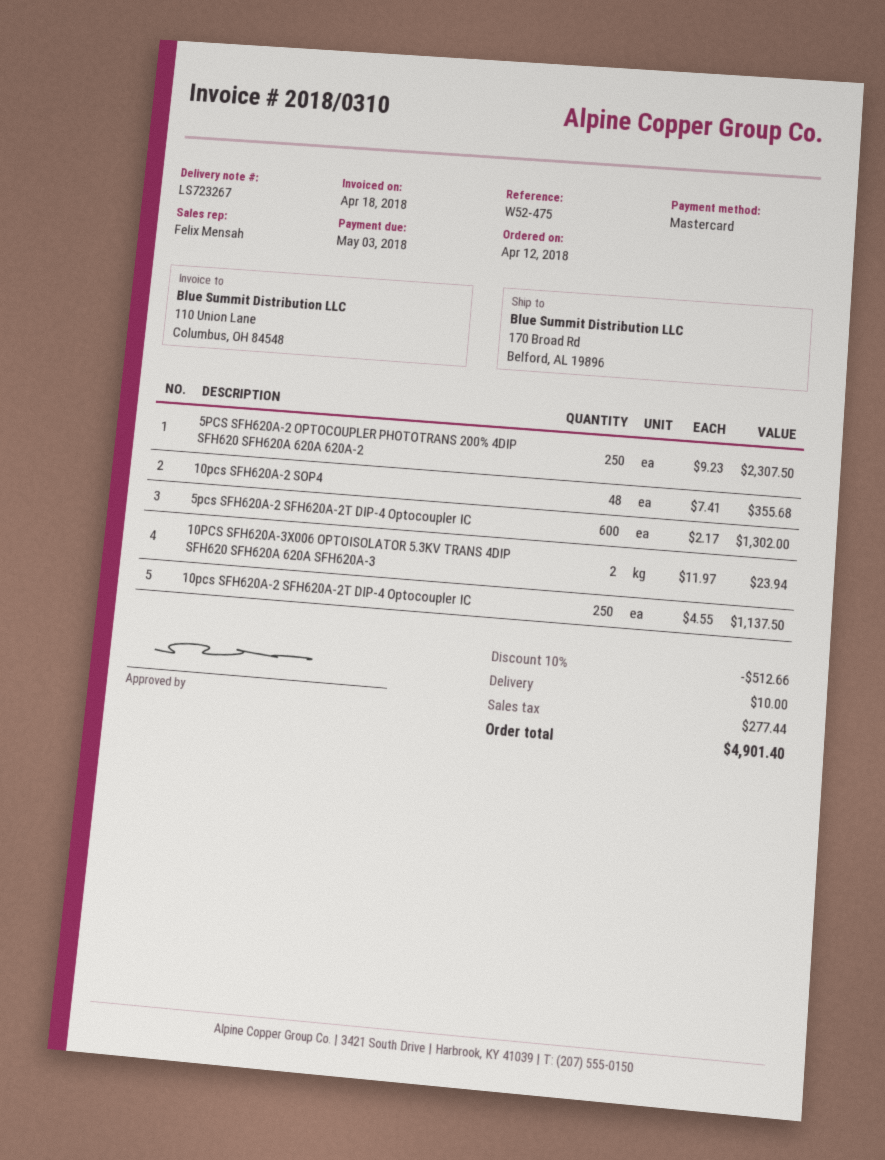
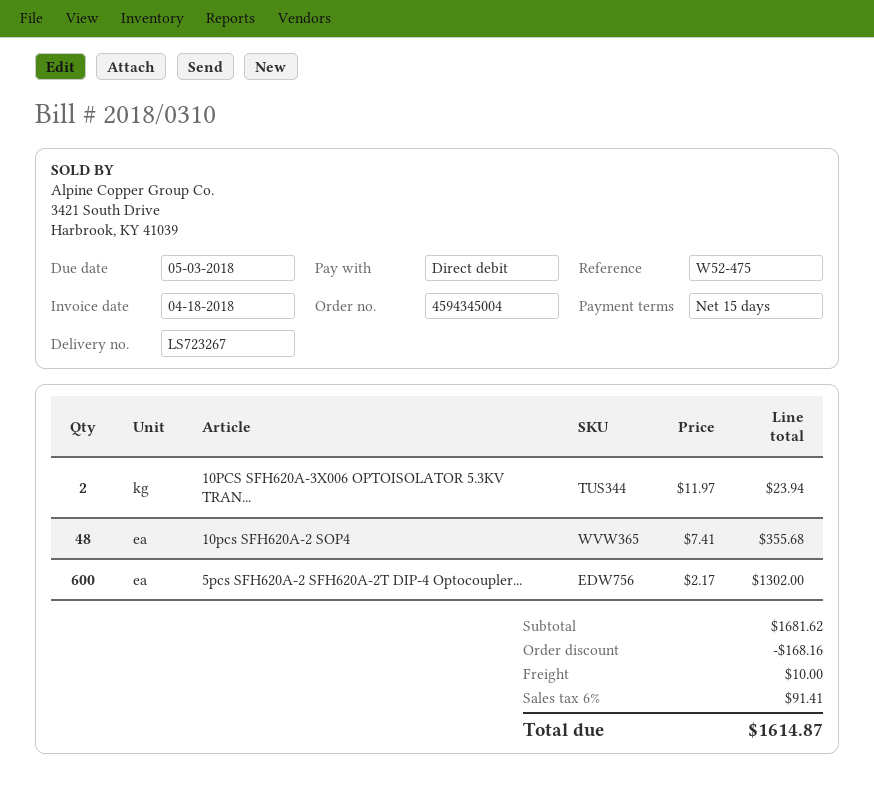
payment method: Mastercard -> direct debit
5PCS SFH620A-2 OPTOCOUPLER PHOTOTRANS 200% 4DIP SFH620 SFH620A 620A 620A-2: 250 x 9.23 = 2307.50 -> none
10pcs SFH620A-2 SFH620A-2T DIP-4 Optocoupler IC: 250 x 4.55 = 1137.50 -> none
discount: 512.66 -> 168.16
tax: 277.44 -> 91.41
total: 4901.40 -> 1614.87

